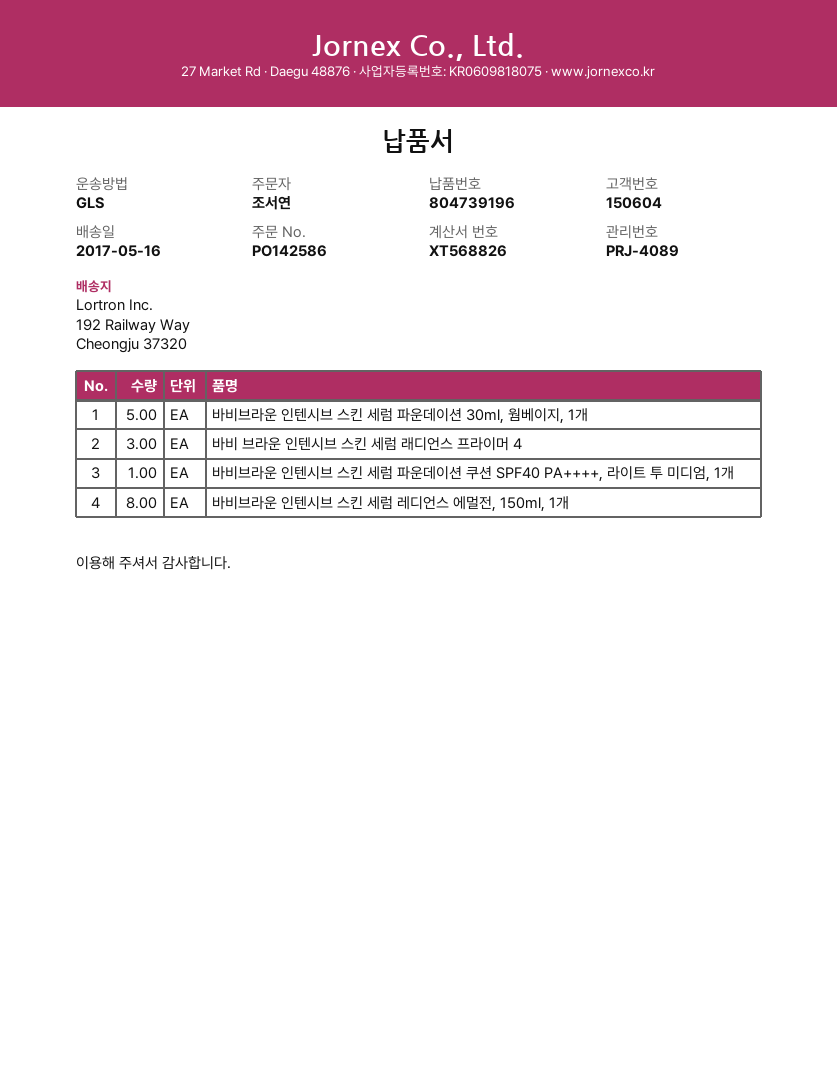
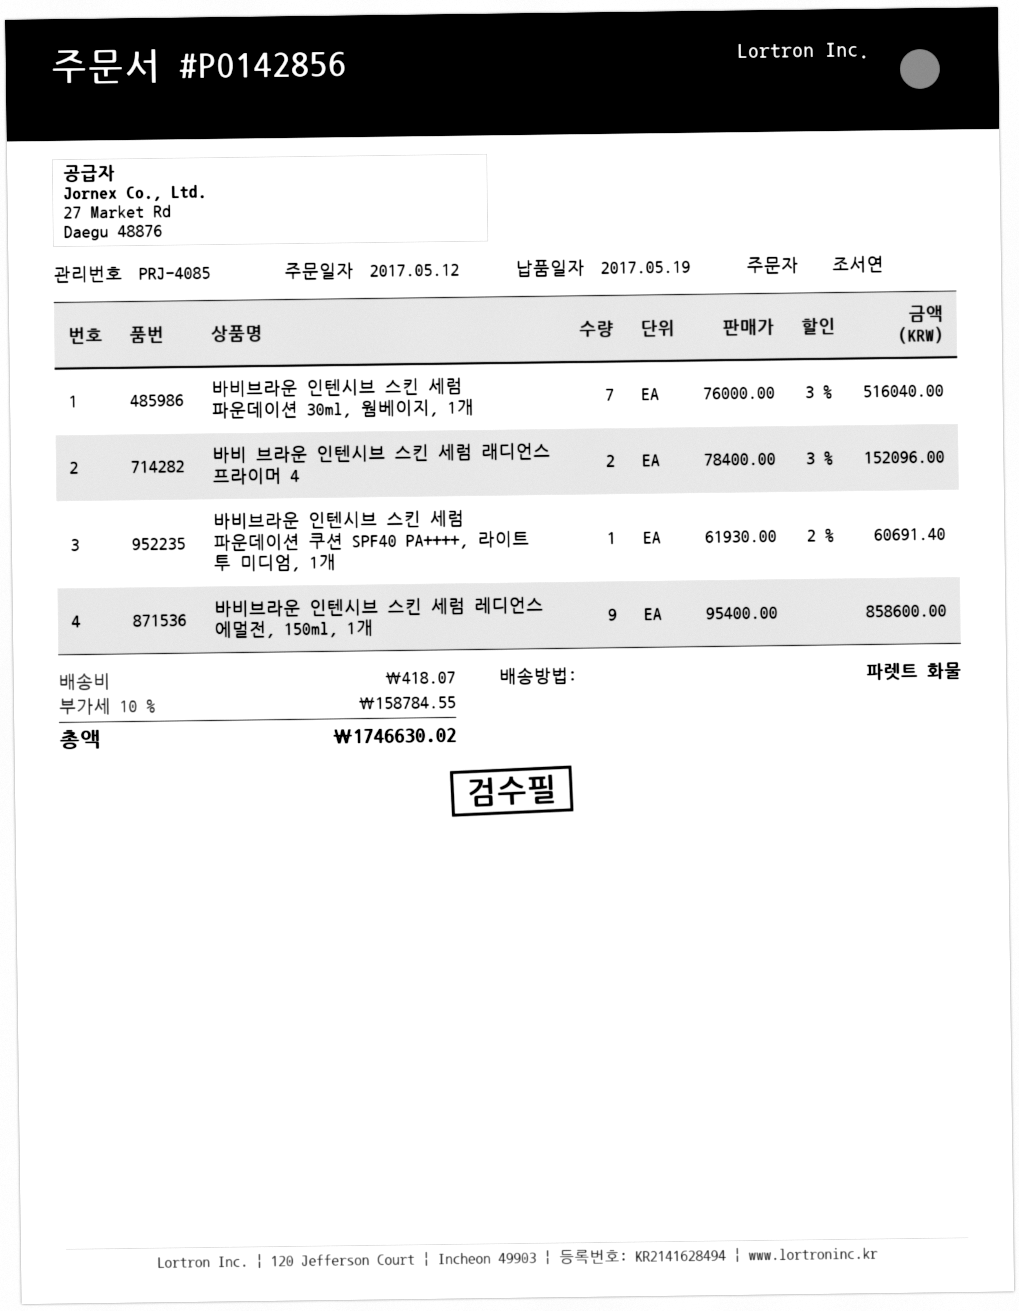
order number: PO142586 -> PO142856
delivery date: 2017-05-16 -> 2017-05-19
reference: PRJ-4089 -> PRJ-4085
shipping method: GLS -> pallet freight
바비브라운 인텐시브 스킨 세럼 파운데이션 30ml, 웜베이지, 1개: 5 -> 7
바비 브라운 인텐시브 스킨 세럼 래디언스 프라이머 4: 3 -> 2
바비브라운 인텐시브 스킨 세럼 레디언스 에멀전, 150ml, 1개: 8 -> 9

